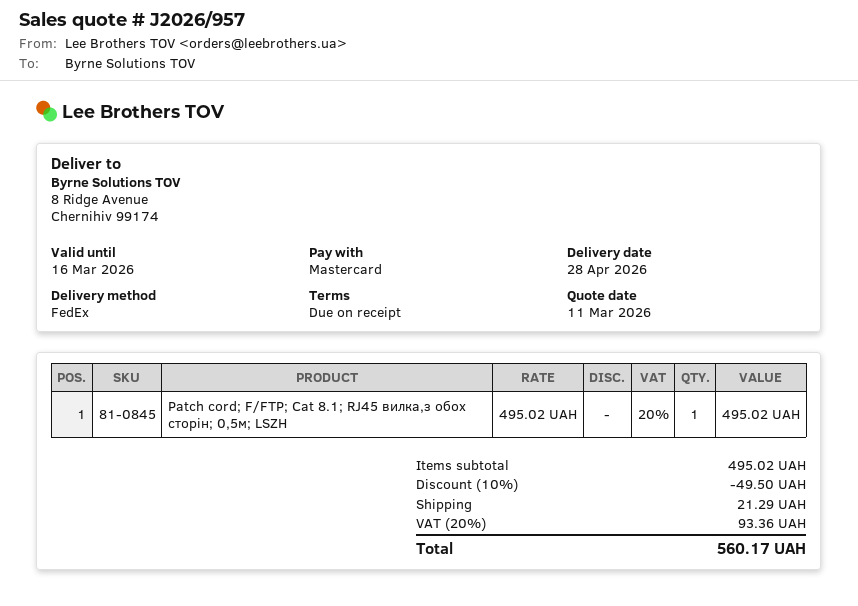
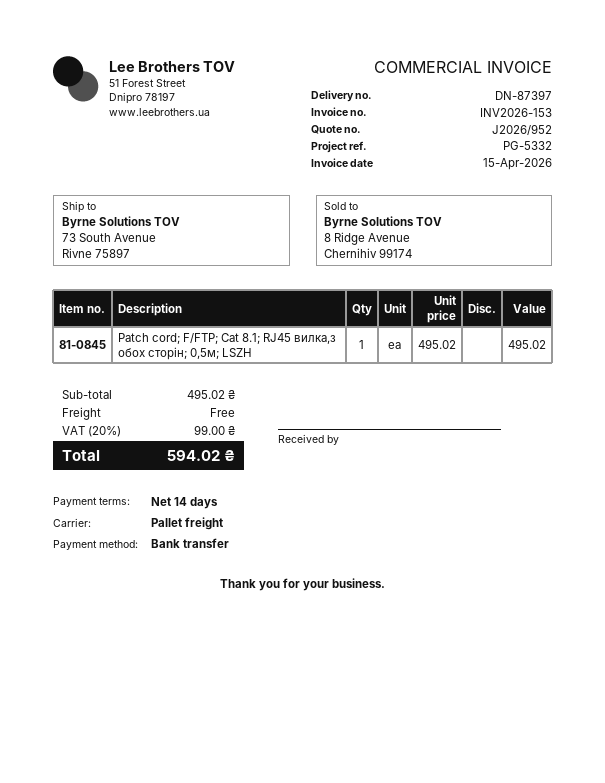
quote number: J2026/957 -> J2026/952
payment terms: on receipt -> 14 days
payment method: Mastercard -> bank transfer
shipping method: FedEx -> pallet freight
ship to: 8 Ridge Avenue, Chernihiv 99174 -> 73 South Avenue, Rivne 75897
discount: 10% = 49.50 -> none
shipping: 21.29 -> 0.00
tax: 20% = 93.36 -> 20% = 99.00
total: 560.17 -> 594.02

